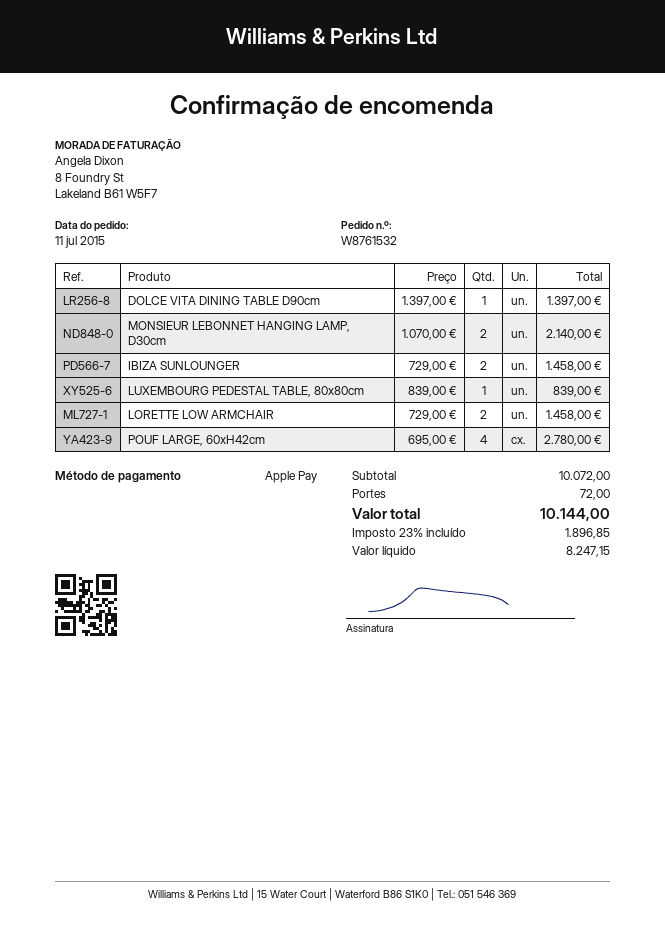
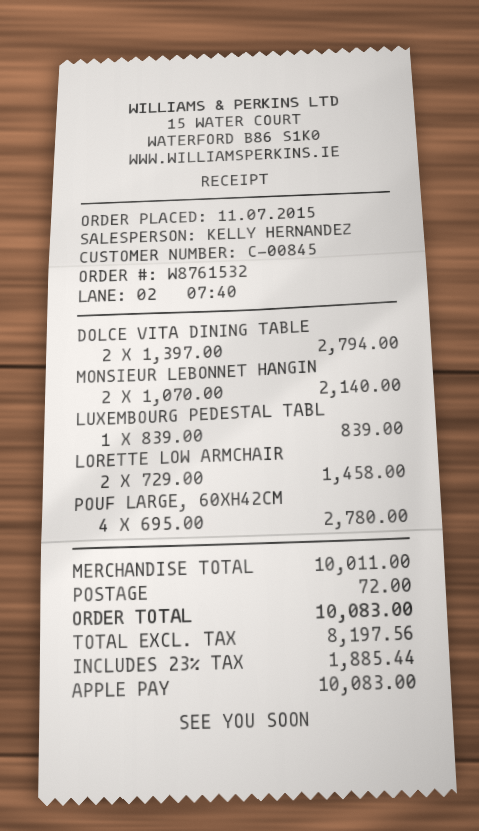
DOLCE VITA DINING TABLE D90cm: 1 x 1397.00 = 1397.00 -> 2 x 1397.00 = 2794.00
IBIZA SUNLOUNGER: 2 x 729.00 = 1458.00 -> none
subtotal: 10072.00 -> 10011.00
net: 8247.15 -> 8197.56
tax: 23% = 1896.85 -> 23% = 1885.44
total: 10144.00 -> 10083.00

